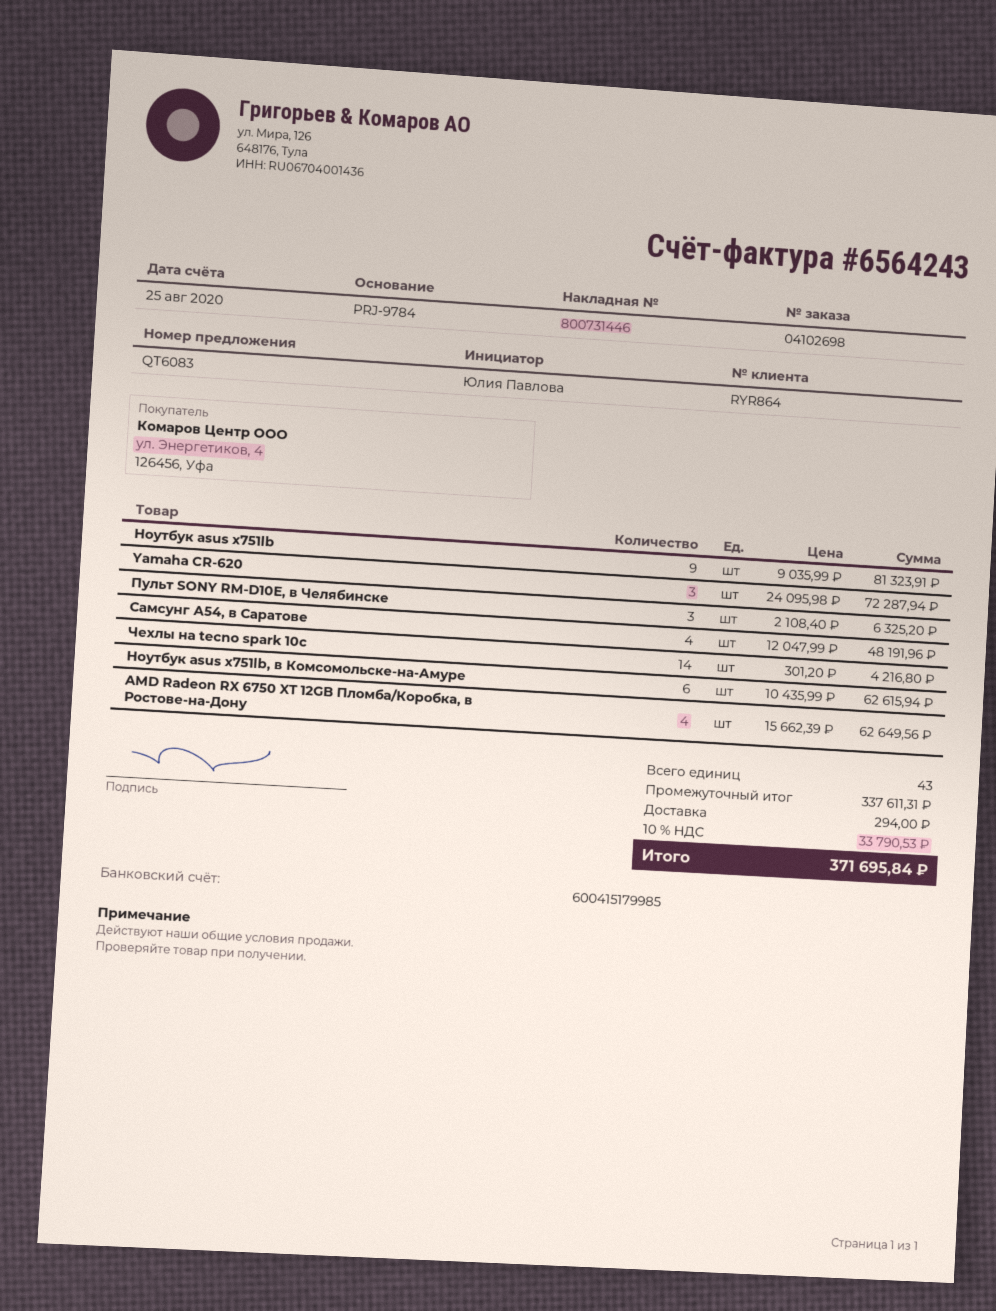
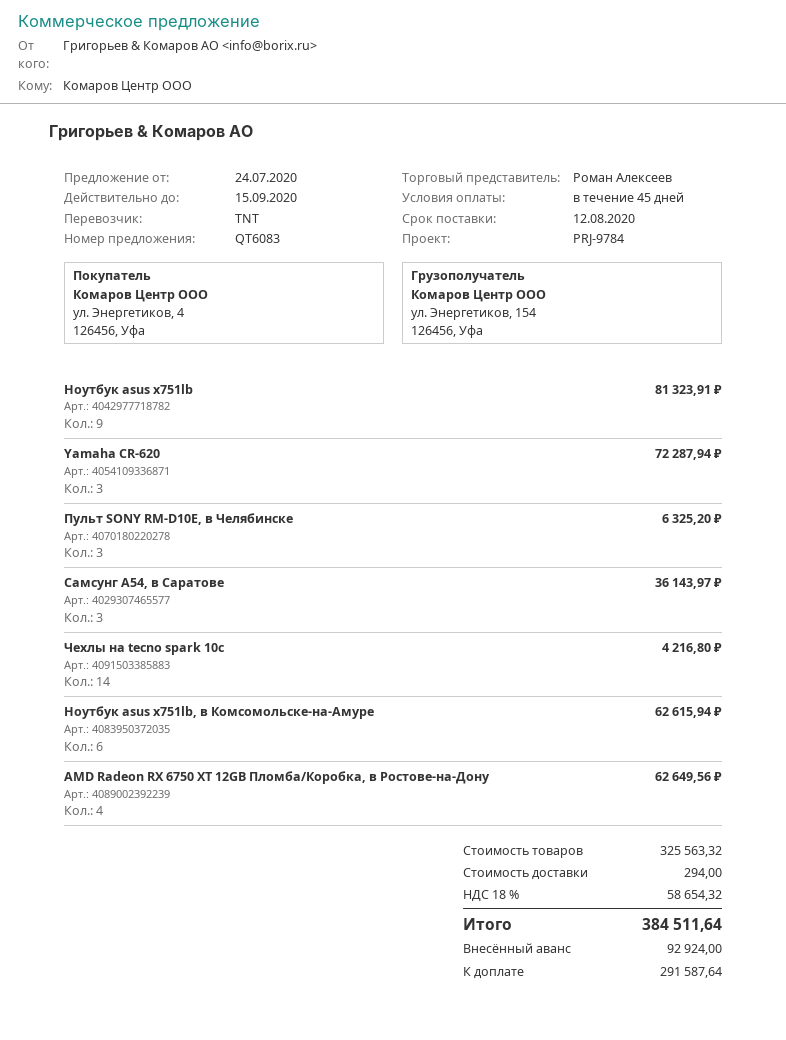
Самсунг А54, в Саратове: 4 for 48191.96 -> 3 for 36143.97
subtotal: 337611.31 -> 325563.32
tax: 10% = 33790.53 -> 18% = 58654.32
total: 371695.84 -> 384511.64

